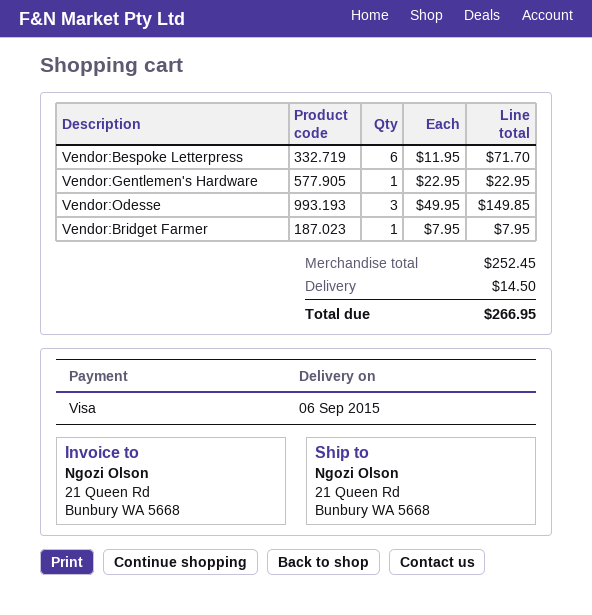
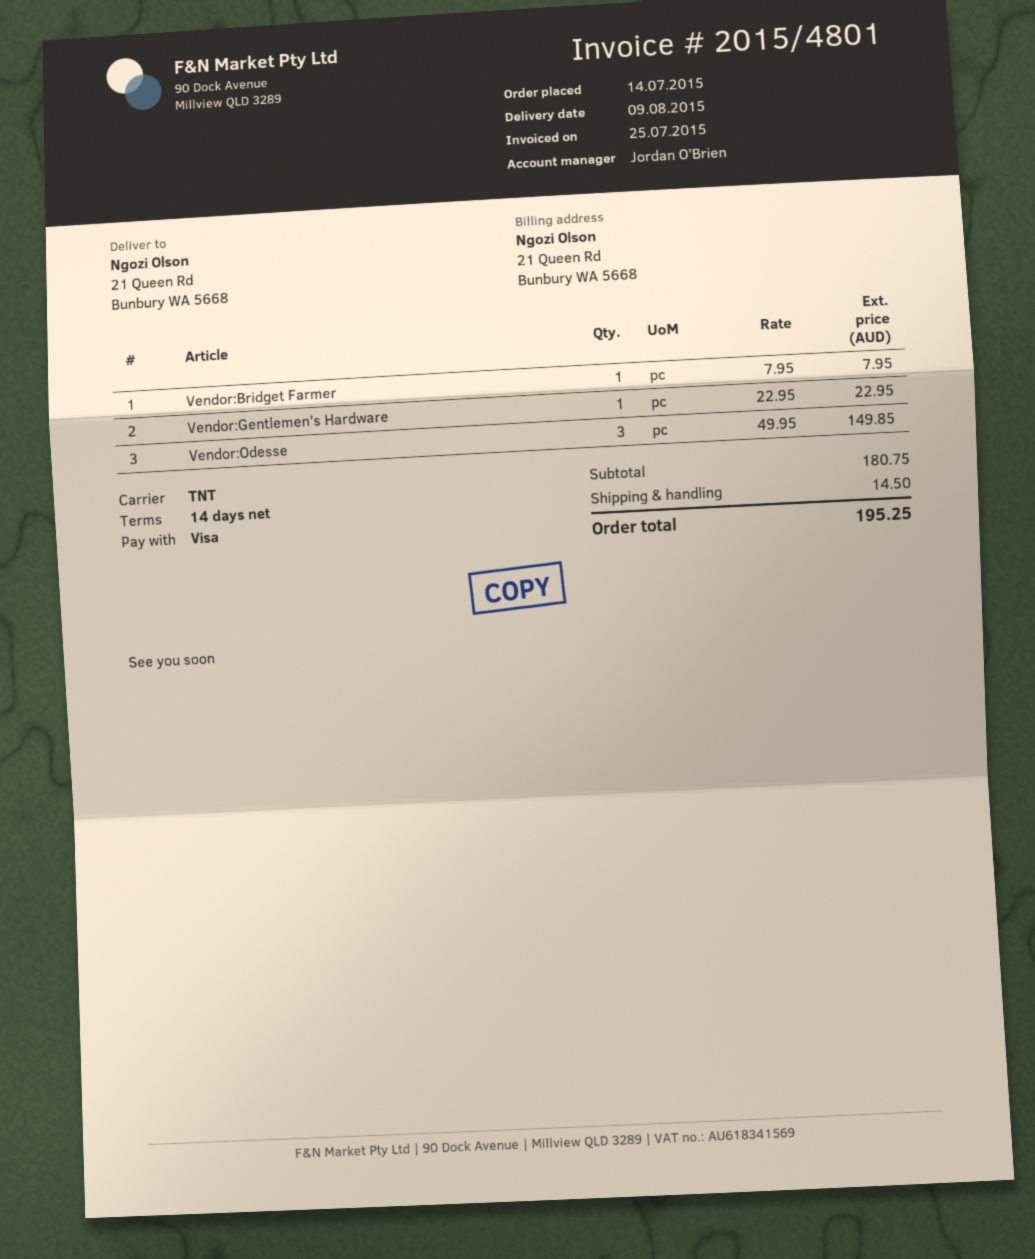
delivery date: 2015-09-06 -> 2015-08-09
Vendor:Bespoke Letterpress: 6 x 11.95 = 71.70 -> none
subtotal: 252.45 -> 180.75
total: 266.95 -> 195.25

